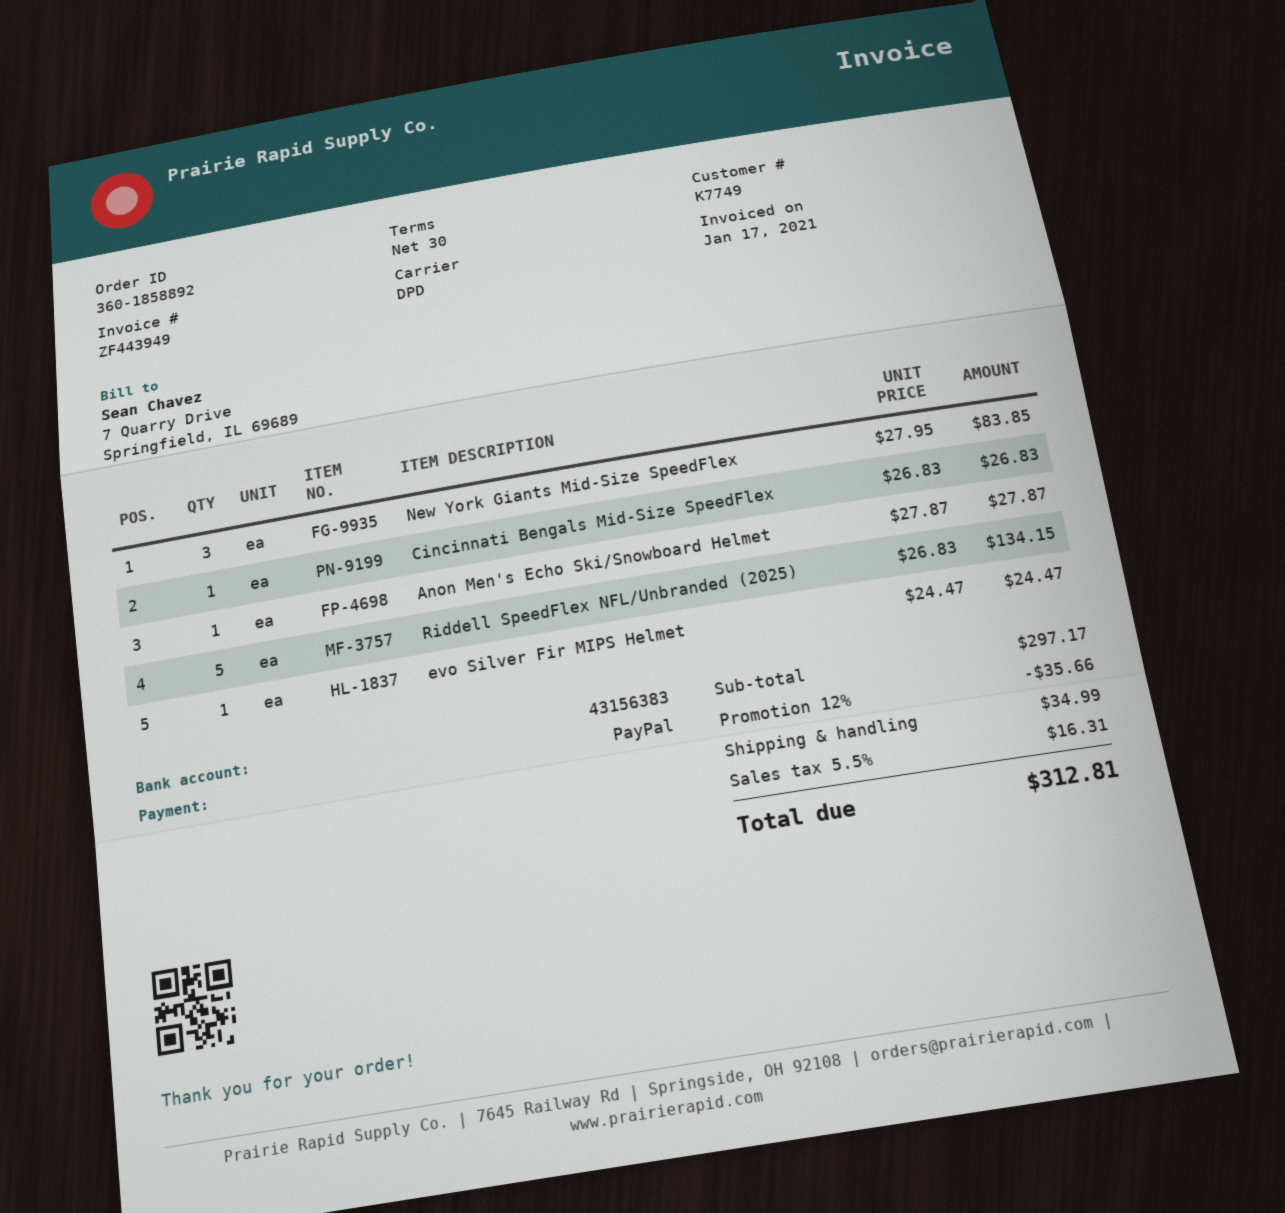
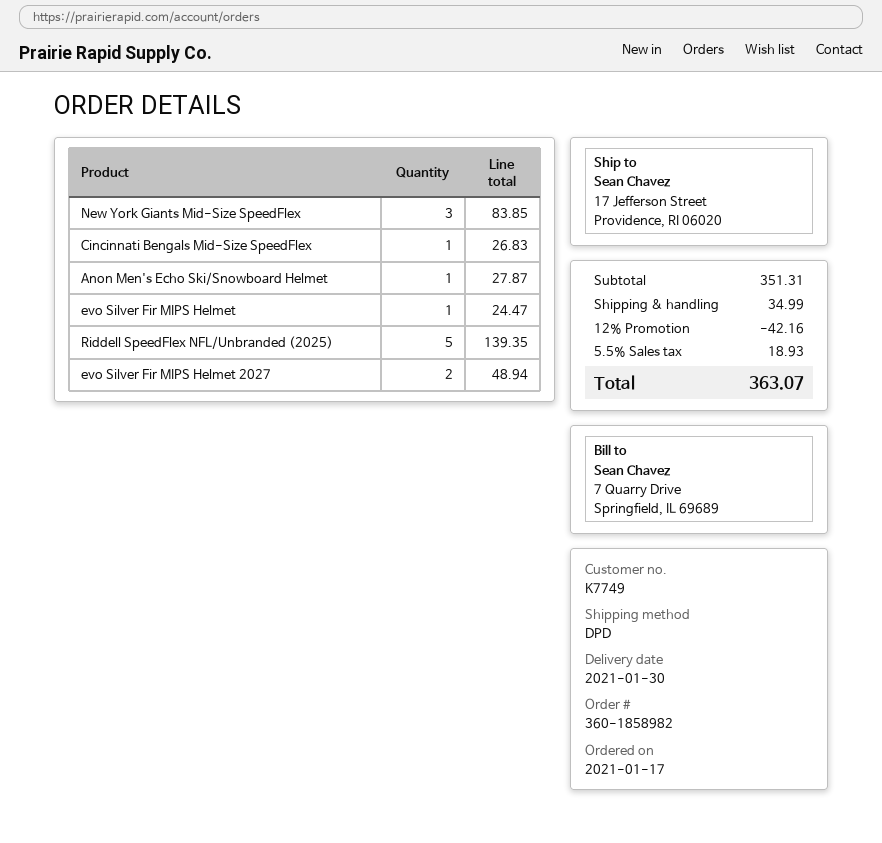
order number: 360-1858892 -> 360-1858982
Riddell SpeedFlex NFL/Unbranded (2025): 5 for 134.15 -> 5 for 139.35
evo Silver Fir MIPS Helmet 2027: none -> 2 for 48.94
subtotal: 297.17 -> 351.31
discount: 12% = 35.66 -> 12% = 42.16
tax: 5.5% = 16.31 -> 5.5% = 18.93
total: 312.81 -> 363.07

